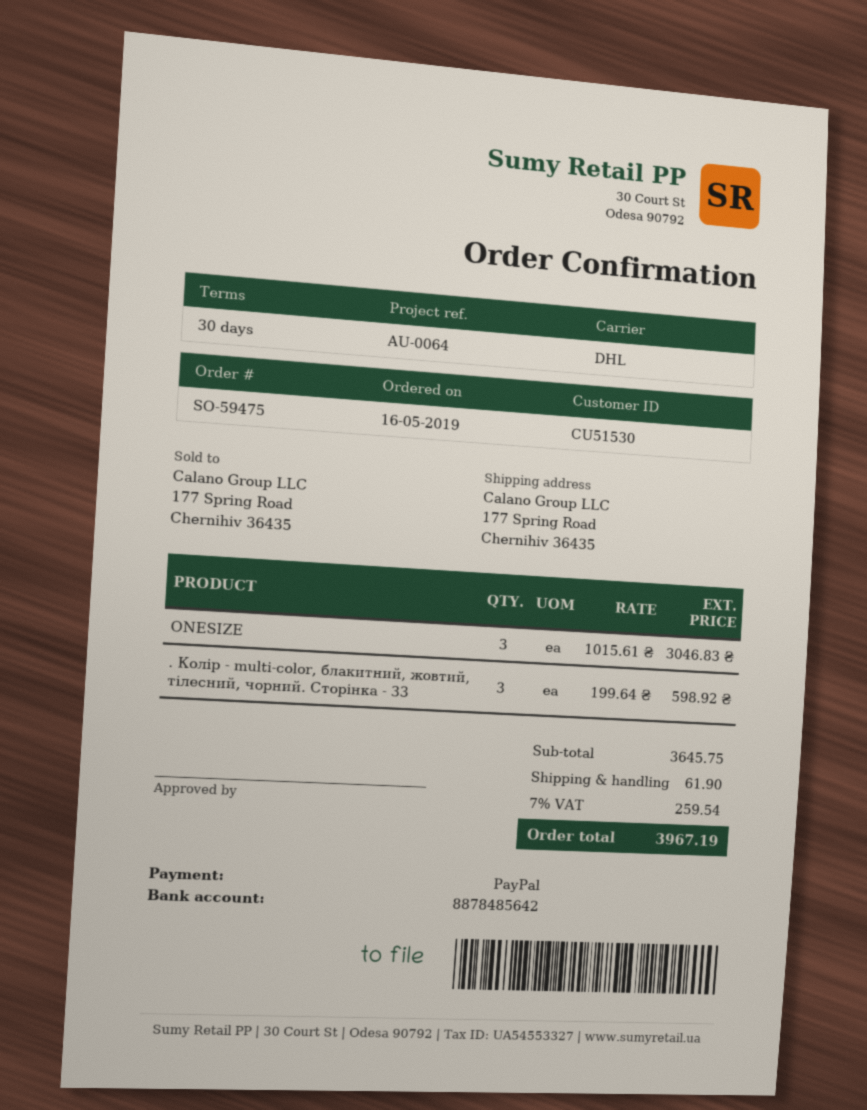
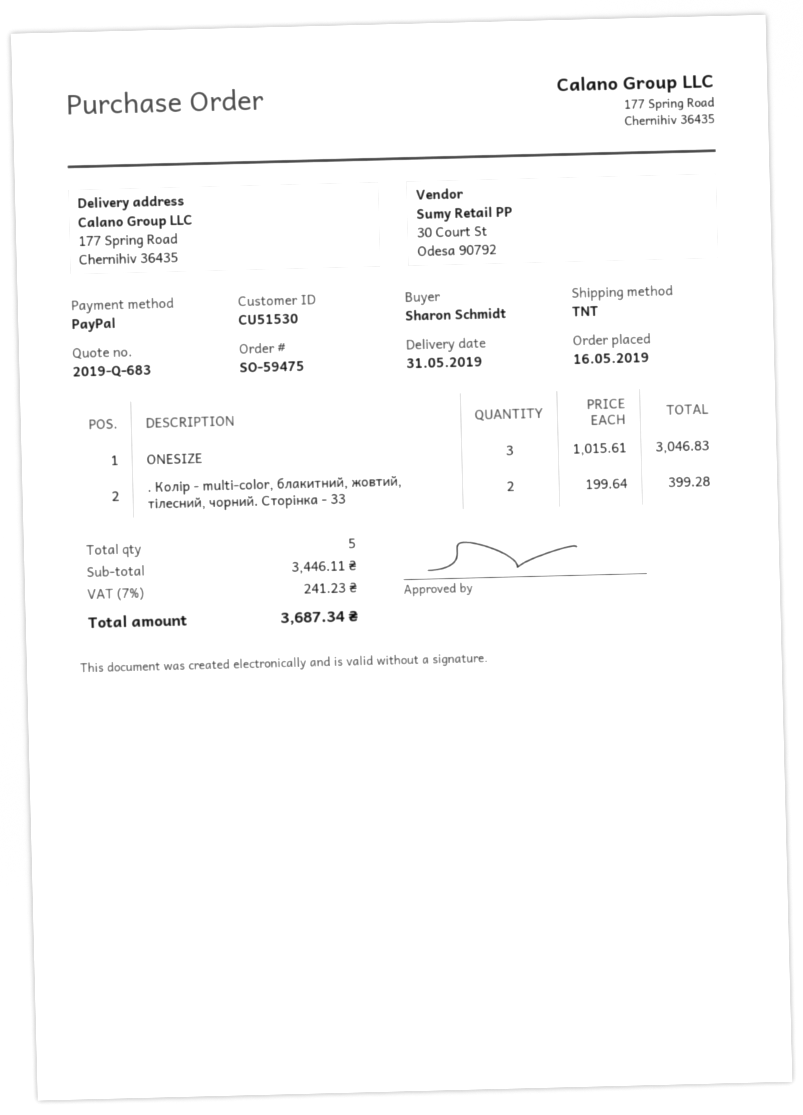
shipping method: DHL -> TNT
. Колір - multi-color, блакитний, жовтий, тілесний, чорний. Сторінка - 33: 3 x 199.64 = 598.92 -> 2 x 199.64 = 399.28
subtotal: 3645.75 -> 3446.11
shipping: 61.90 -> none
tax: 7% = 259.54 -> 7% = 241.23
total: 3967.19 -> 3687.34

